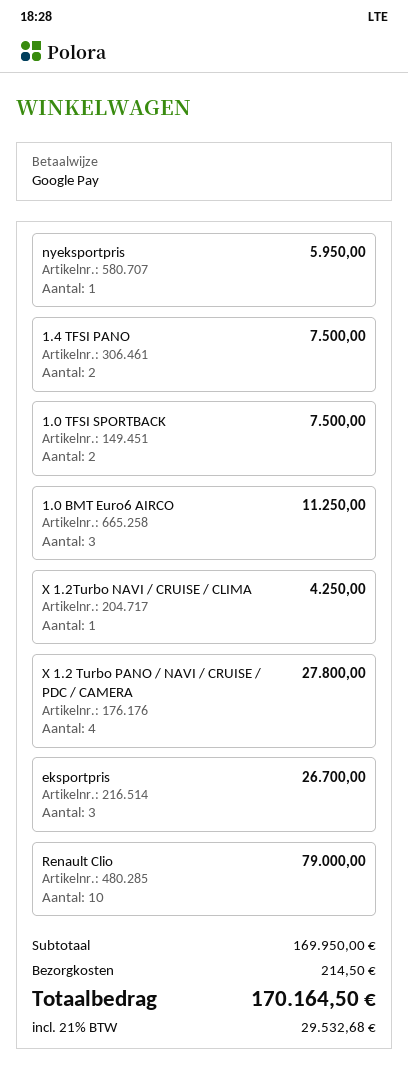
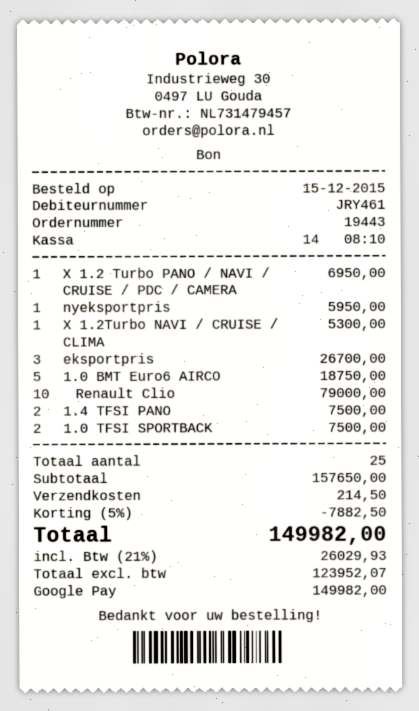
1.0 BMT Euro6 AIRCO: 3 for 11250.00 -> 5 for 18750.00
X 1.2Turbo NAVI / CRUISE / CLIMA: 1 for 4250.00 -> 1 for 5300.00
X 1.2 Turbo PANO / NAVI / CRUISE / PDC / CAMERA: 4 for 27800.00 -> 1 for 6950.00
subtotal: 169950.00 -> 157650.00
discount: none -> 5% = 7882.50
tax: 21% = 29532.68 -> 21% = 26029.93
total: 170164.50 -> 149982.00

